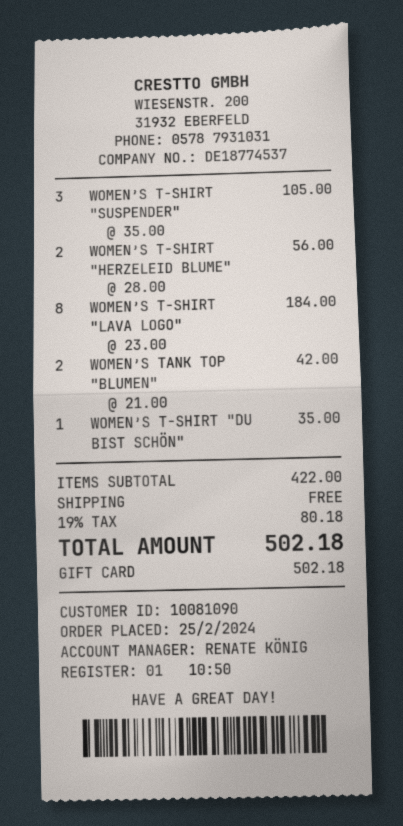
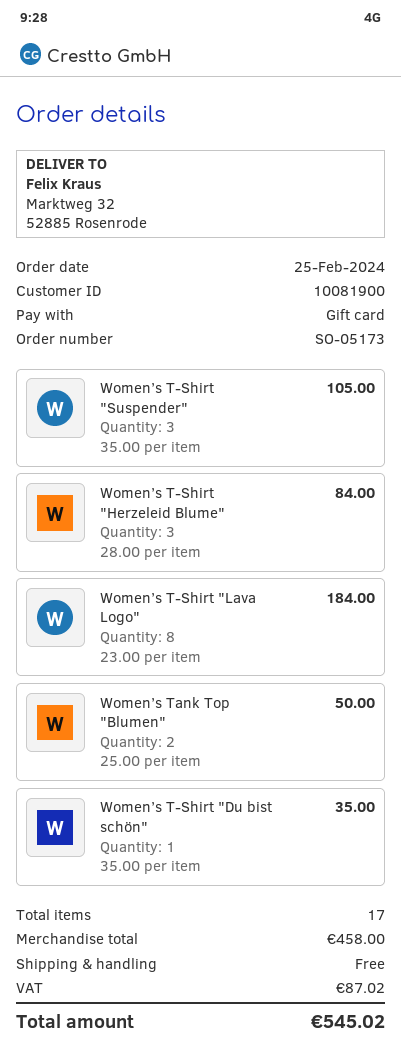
customer number: 10081090 -> 10081900
WOMEN’S T-SHIRT "HERZELEID BLUME": 2 x 28.00 = 56.00 -> 3 x 28.00 = 84.00
WOMEN’S TANK TOP "BLUMEN": 2 x 21.00 = 42.00 -> 2 x 25.00 = 50.00
subtotal: 422.00 -> 458.00
tax: 80.18 -> 87.02
total: 502.18 -> 545.02

